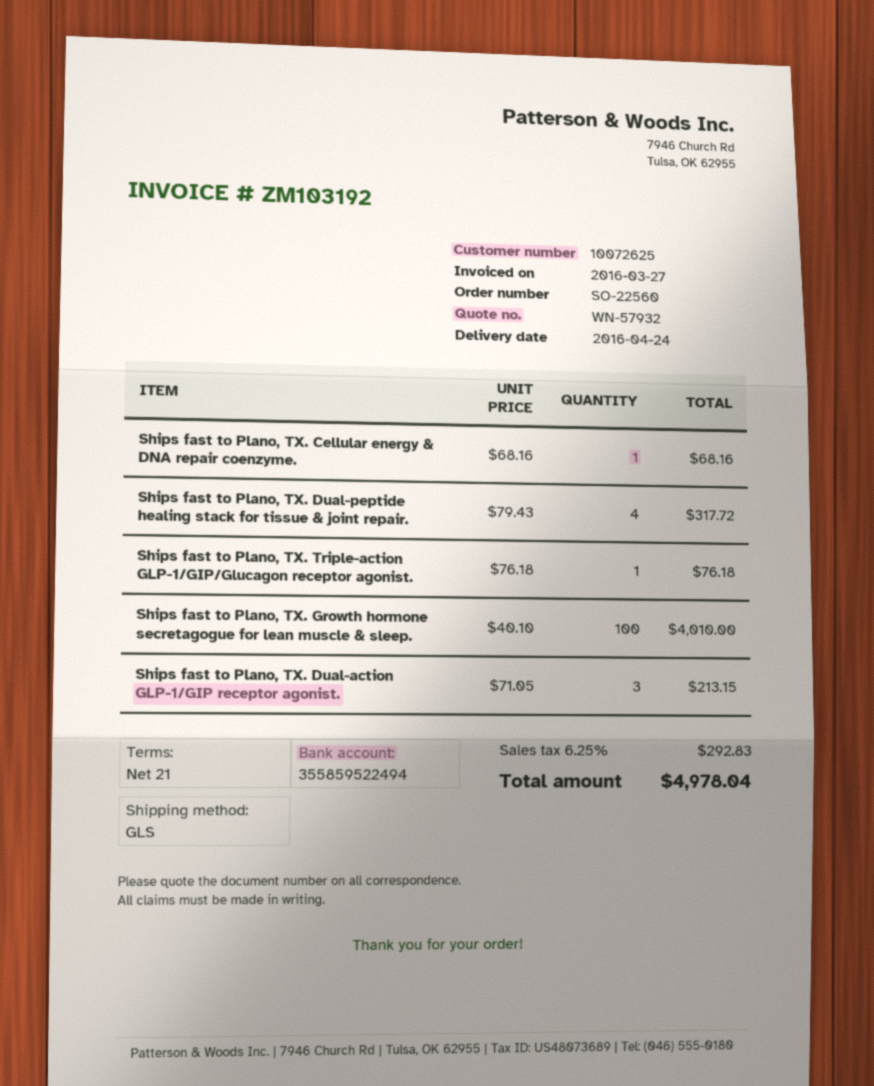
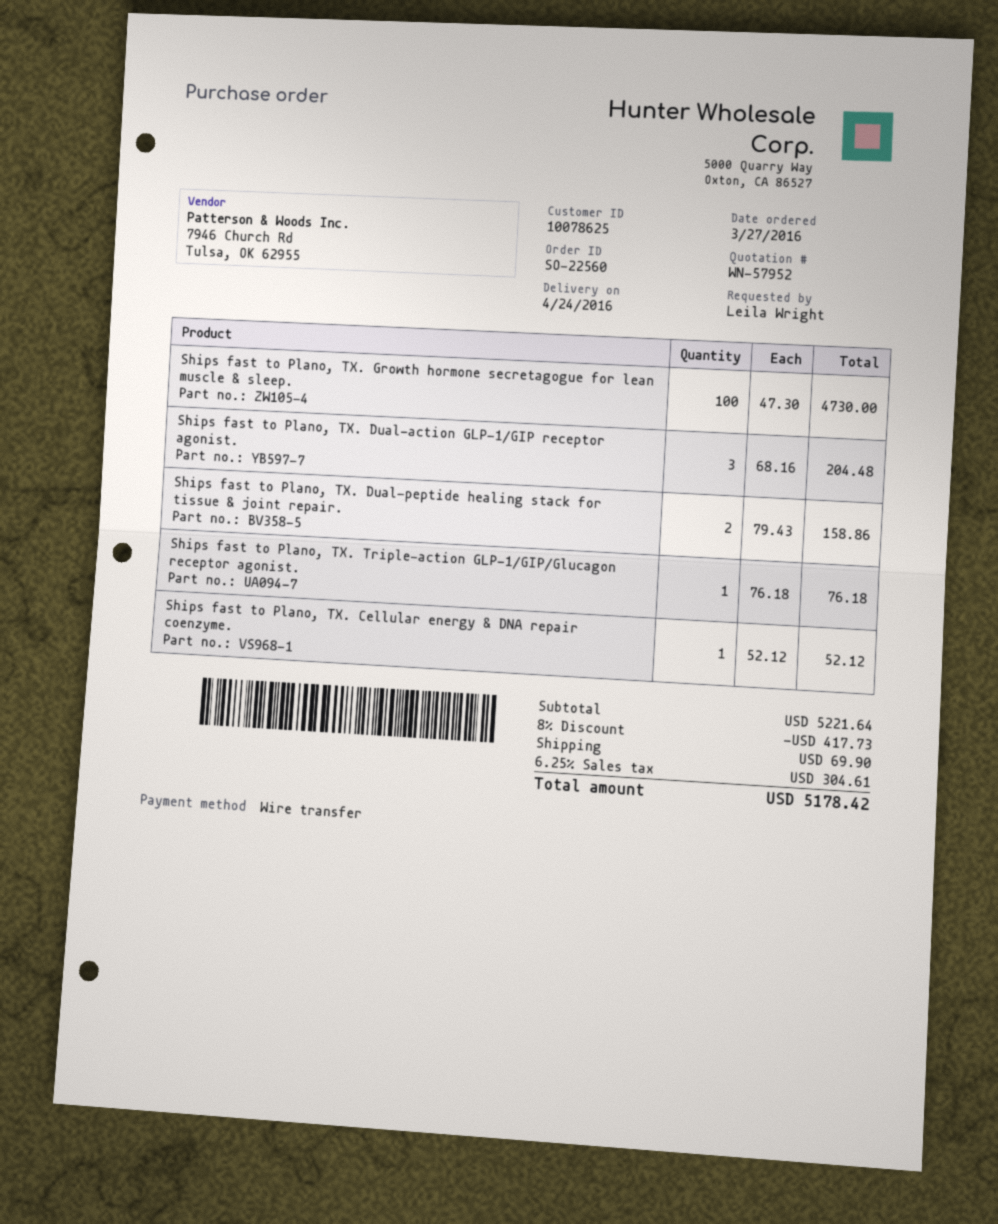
quote number: WN-57932 -> WN-57952
customer number: 10072625 -> 10078625
Ships fast to Plano, TX. Cellular energy & DNA repair coenzyme.: 1 x 68.16 = 68.16 -> 1 x 52.12 = 52.12
Ships fast to Plano, TX. Dual-peptide healing stack for tissue & joint repair.: 4 x 79.43 = 317.72 -> 2 x 79.43 = 158.86
Ships fast to Plano, TX. Growth hormone secretagogue for lean muscle & sleep.: 100 x 40.10 = 4010.00 -> 100 x 47.30 = 4730.00
Ships fast to Plano, TX. Dual-action GLP-1/GIP receptor agonist.: 3 x 71.05 = 213.15 -> 3 x 68.16 = 204.48
discount: none -> 8% = 417.73
shipping: none -> 69.90
tax: 6.25% = 292.83 -> 6.25% = 304.61
total: 4978.04 -> 5178.42

